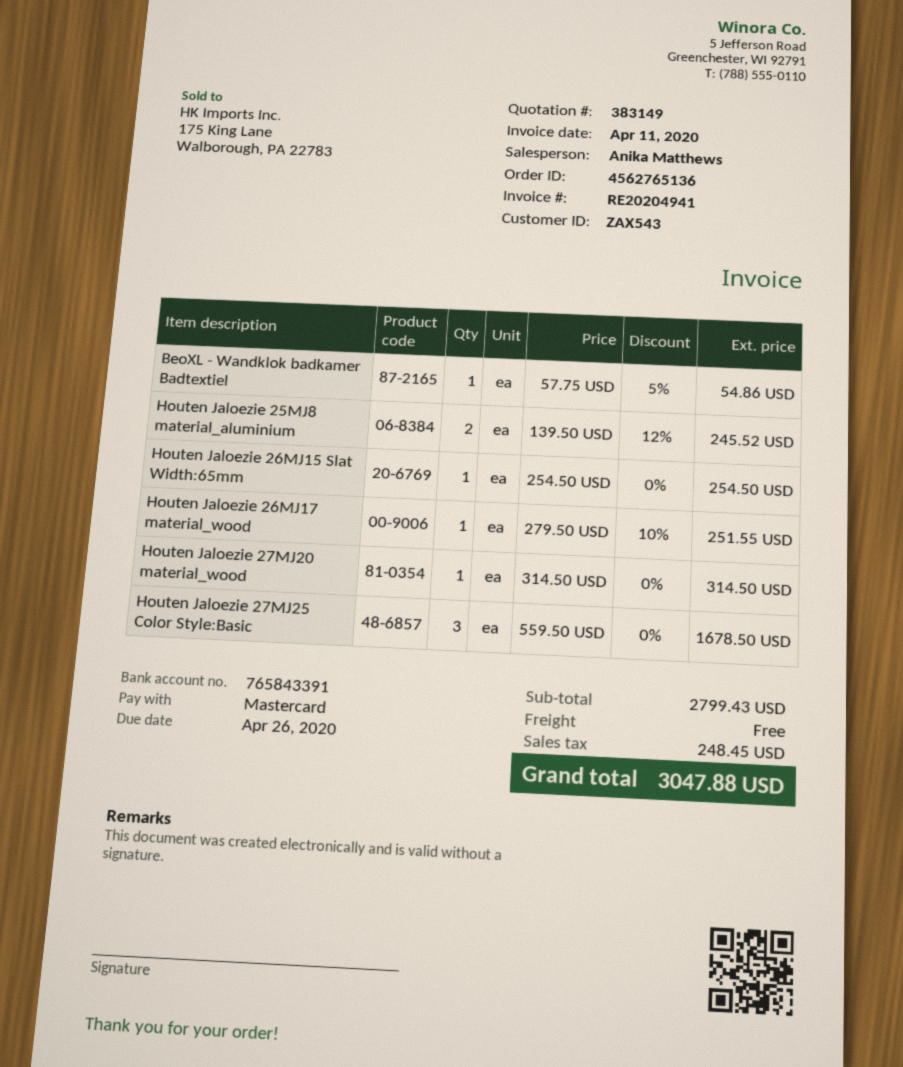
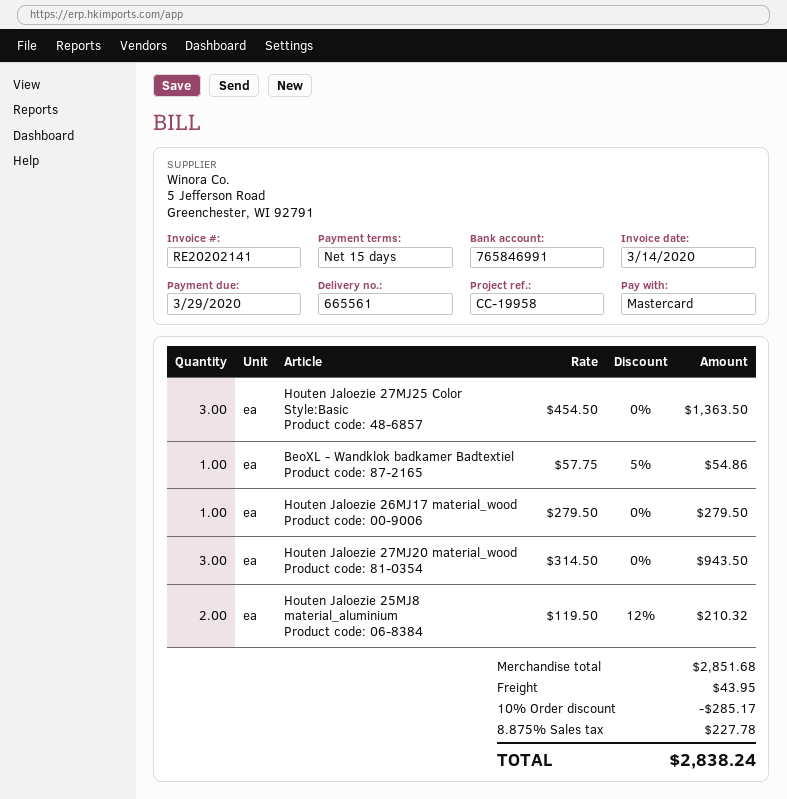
invoice number: RE20204941 -> RE20202141
invoice date: 2020-04-11 -> 2020-03-14
due date: 2020-04-26 -> 2020-03-29
bank account: 765843391 -> 765846991
Houten Jaloezie 25MJ8 material_aluminium: 2 x 139.50 - 12% = 245.52 -> 2 x 119.50 - 12% = 210.32
Houten Jaloezie 26MJ15 Slat Width:65mm: 1 x 254.50 = 254.50 -> none
Houten Jaloezie 26MJ17 material_wood: 1 x 279.50 - 10% = 251.55 -> 1 x 279.50 = 279.50
Houten Jaloezie 27MJ20 material_wood: 1 x 314.50 = 314.50 -> 3 x 314.50 = 943.50
Houten Jaloezie 27MJ25 Color Style:Basic: 3 x 559.50 = 1678.50 -> 3 x 454.50 = 1363.50
subtotal: 2799.43 -> 2851.68
discount: none -> 10% = 285.17
shipping: 0.00 -> 43.95
tax: 248.45 -> 227.78
total: 3047.88 -> 2838.24

